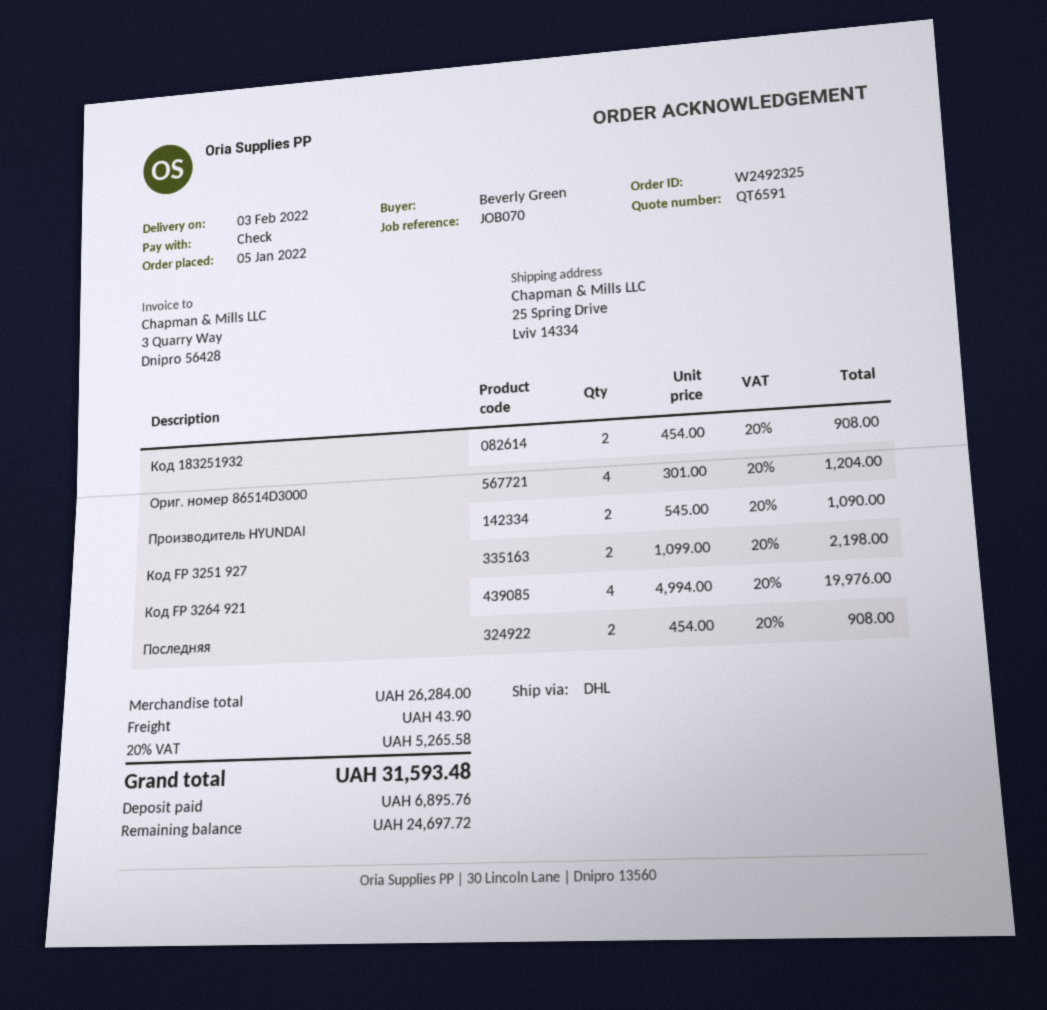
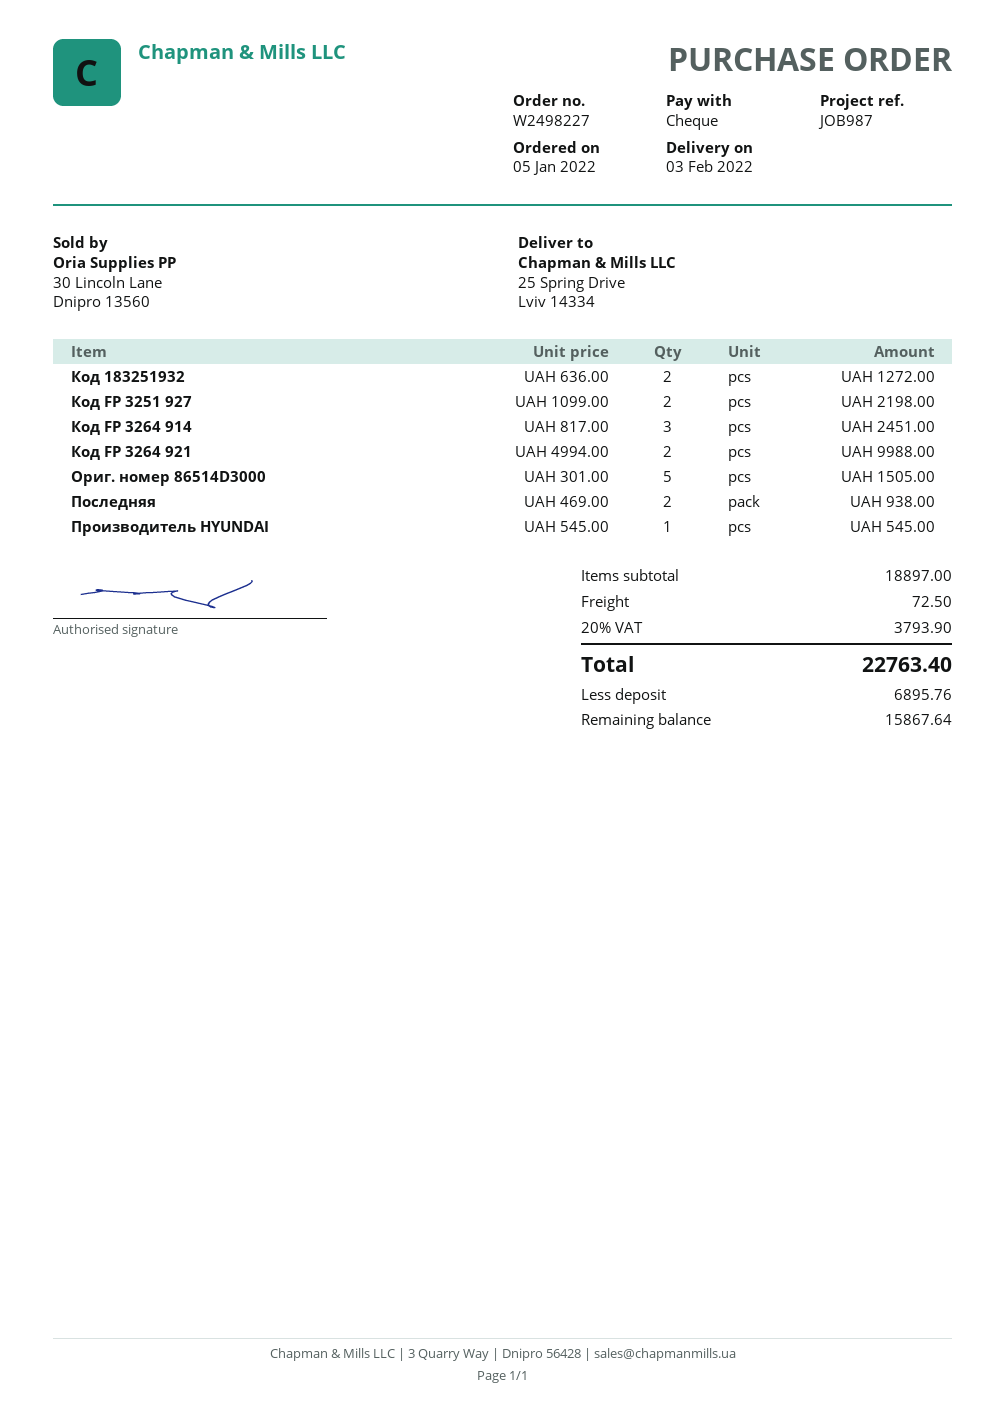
order number: W2492325 -> W2498227
reference: JOB070 -> JOB987
Код 183251932: 2 x 454.00 = 908.00 -> 2 x 636.00 = 1272.00
Ориг. номер 86514D3000: 4 x 301.00 = 1204.00 -> 5 x 301.00 = 1505.00
Производитель HYUNDAI: 2 x 545.00 = 1090.00 -> 1 x 545.00 = 545.00
Код FP 3264 921: 4 x 4994.00 = 19976.00 -> 2 x 4994.00 = 9988.00
Последняя: 2 x 454.00 = 908.00 -> 2 x 469.00 = 938.00
Код FP 3264 914: none -> 3 x 817.00 = 2451.00
subtotal: 26284.00 -> 18897.00
shipping: 43.90 -> 72.50
tax: 20% = 5265.58 -> 20% = 3793.90
total: 31593.48 -> 22763.40
balance: 24697.72 -> 15867.64

